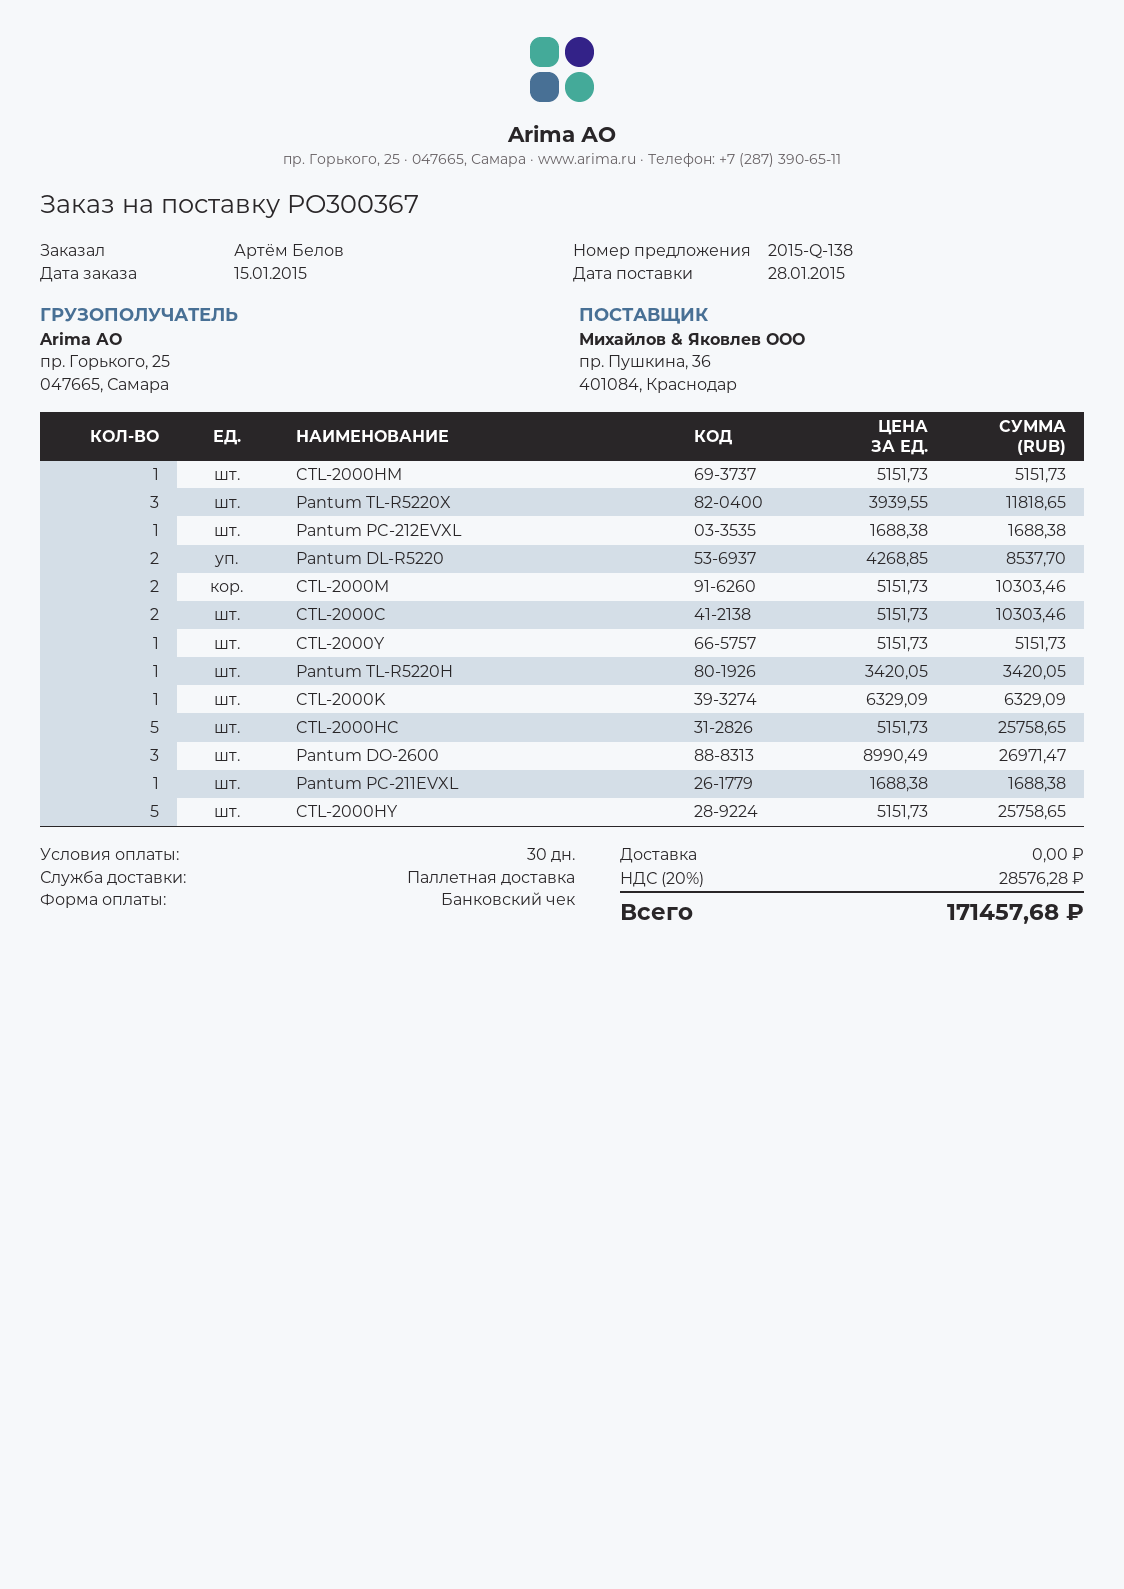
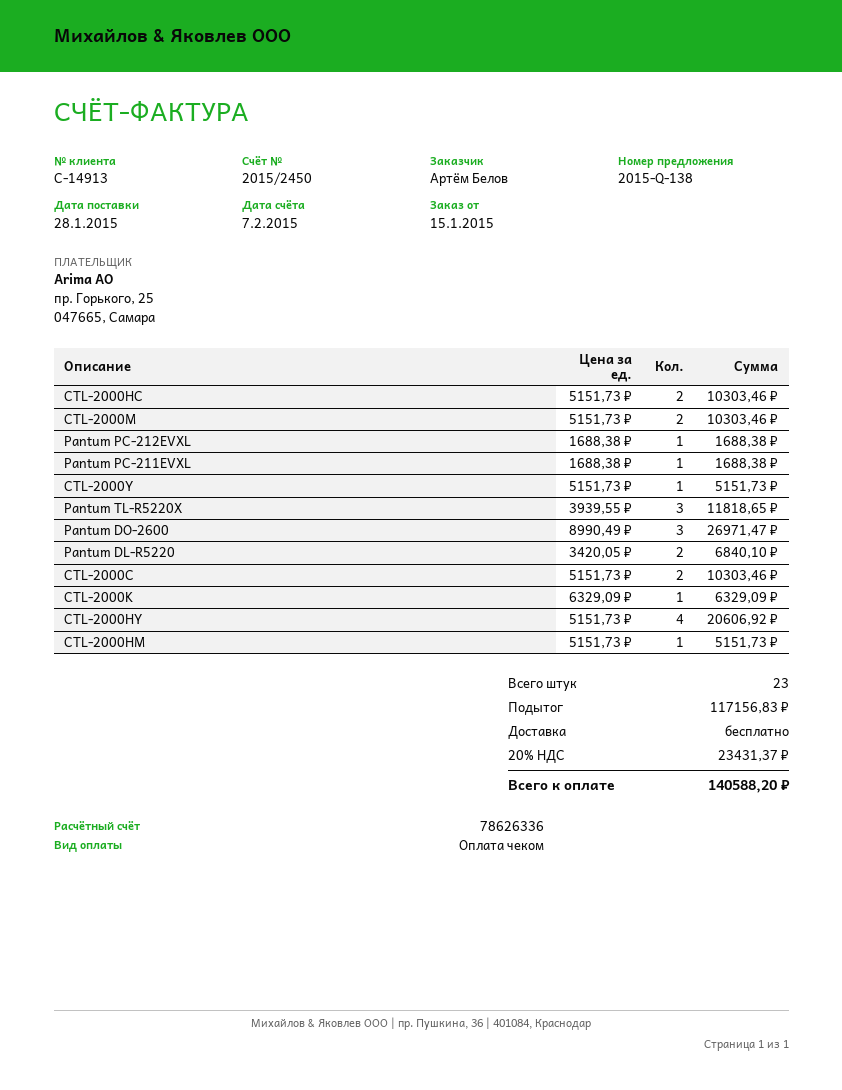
Pantum DL-R5220: 2 x 4268.85 = 8537.70 -> 2 x 3420.05 = 6840.10
Pantum TL-R5220H: 1 x 3420.05 = 3420.05 -> none
CTL-2000HC: 5 x 5151.73 = 25758.65 -> 2 x 5151.73 = 10303.46
CTL-2000HY: 5 x 5151.73 = 25758.65 -> 4 x 5151.73 = 20606.92
tax: 20% = 28576.28 -> 20% = 23431.37
total: 171457.68 -> 140588.20

